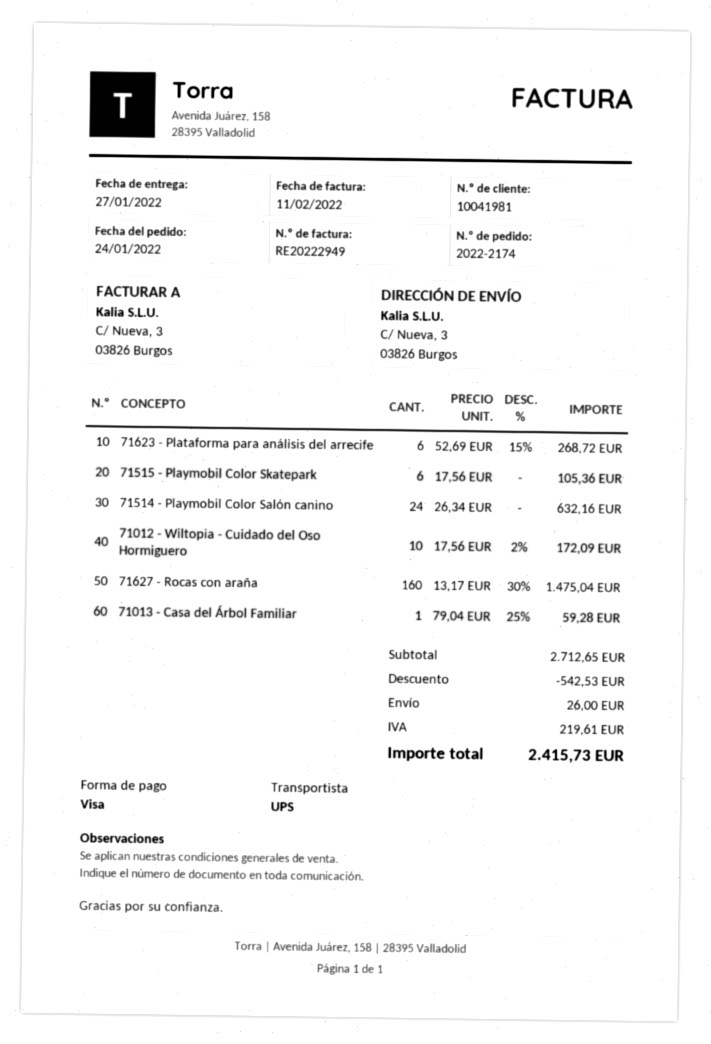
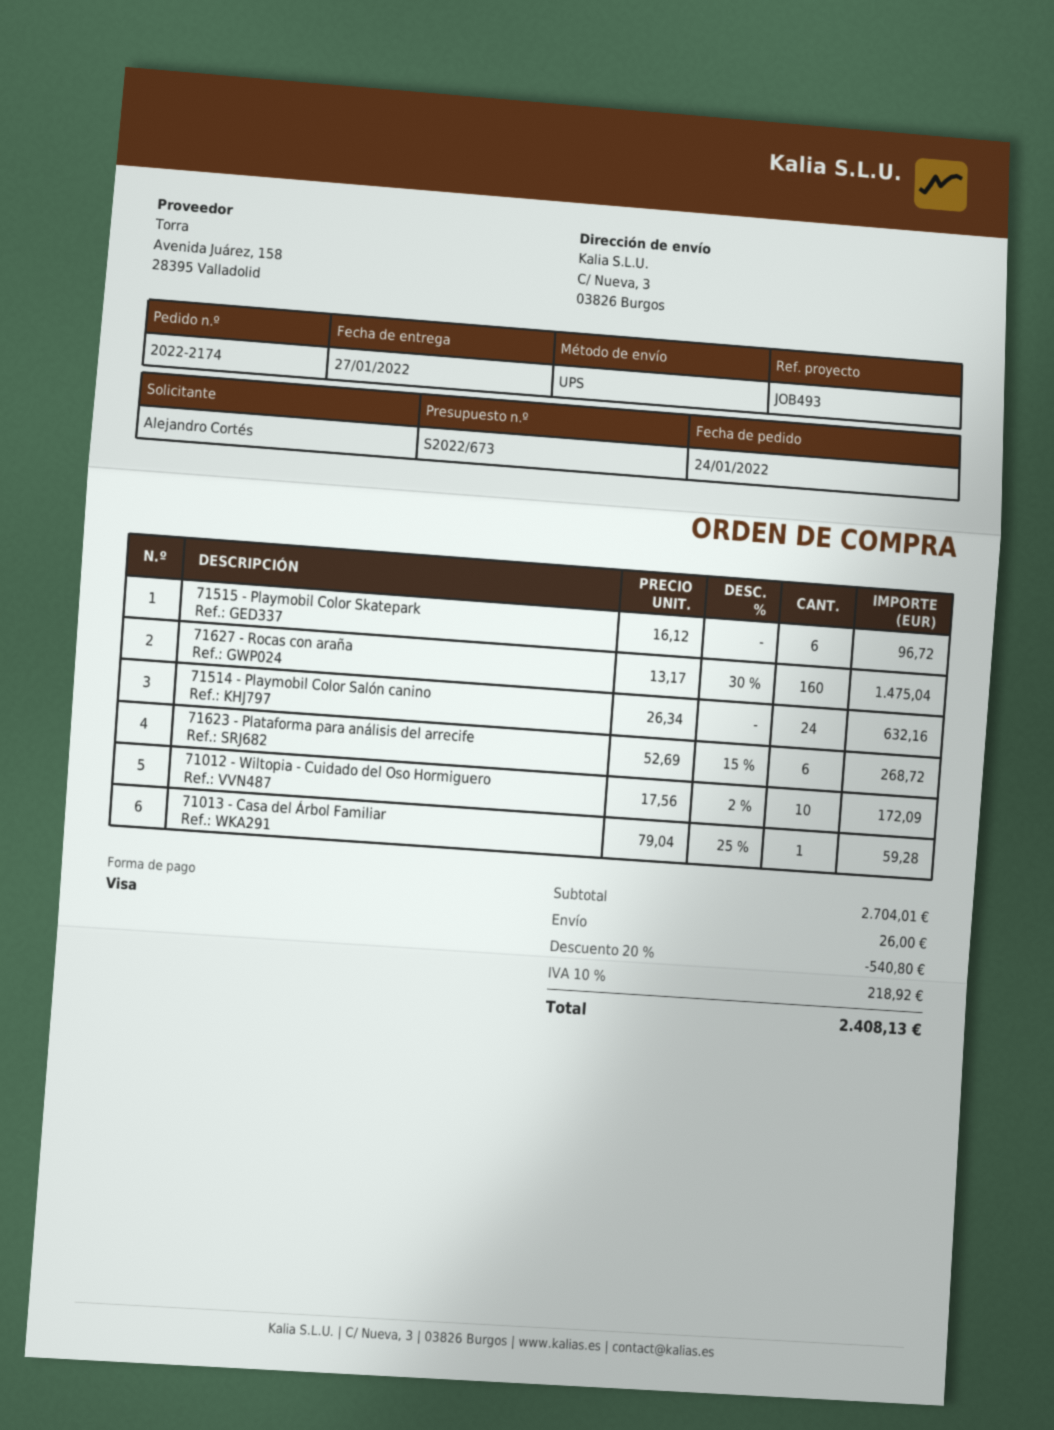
71515 - Playmobil Color Skatepark: 6 x 17.56 = 105.36 -> 6 x 16.12 = 96.72
subtotal: 2712.65 -> 2704.01
discount: 542.53 -> 540.80
tax: 219.61 -> 218.92
total: 2415.73 -> 2408.13

